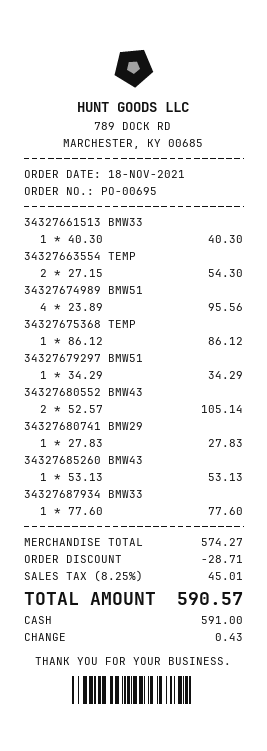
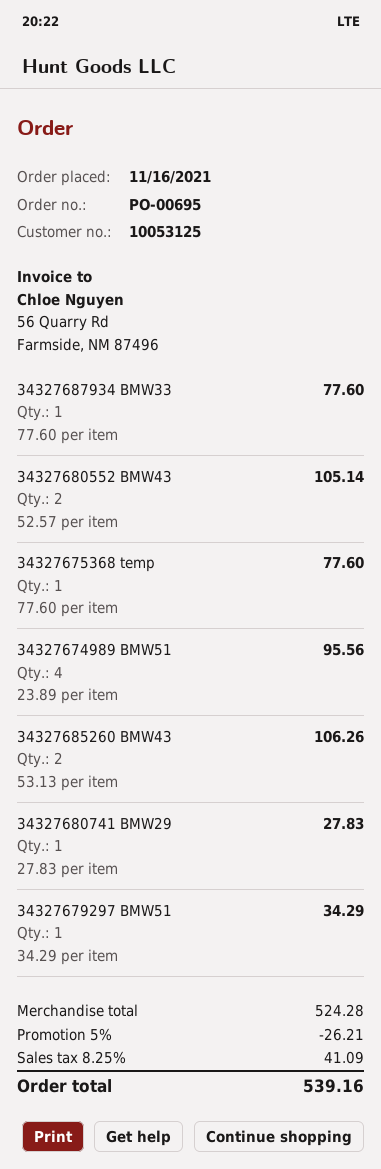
order date: 2021-11-18 -> 2021-11-16
34327661513 BMW33: 1 x 40.30 = 40.30 -> none
34327663554 TEMP: 2 x 27.15 = 54.30 -> none
34327675368 TEMP: 1 x 86.12 = 86.12 -> 1 x 77.60 = 77.60
34327685260 BMW43: 1 x 53.13 = 53.13 -> 2 x 53.13 = 106.26
subtotal: 574.27 -> 524.28
discount: 28.71 -> 26.21
tax: 8.25% = 45.01 -> 8.25% = 41.09
total: 590.57 -> 539.16

